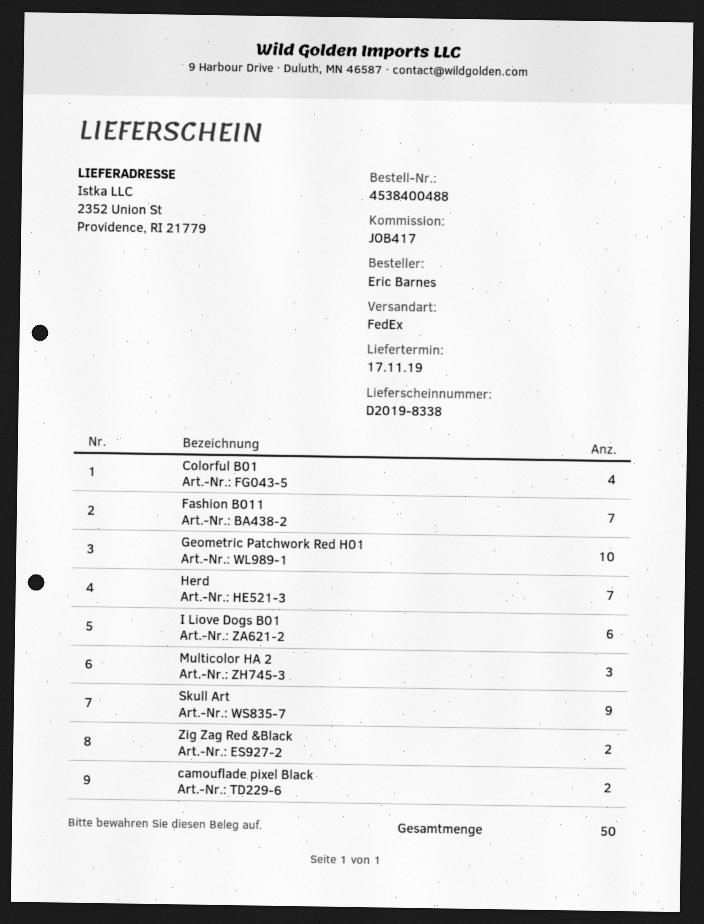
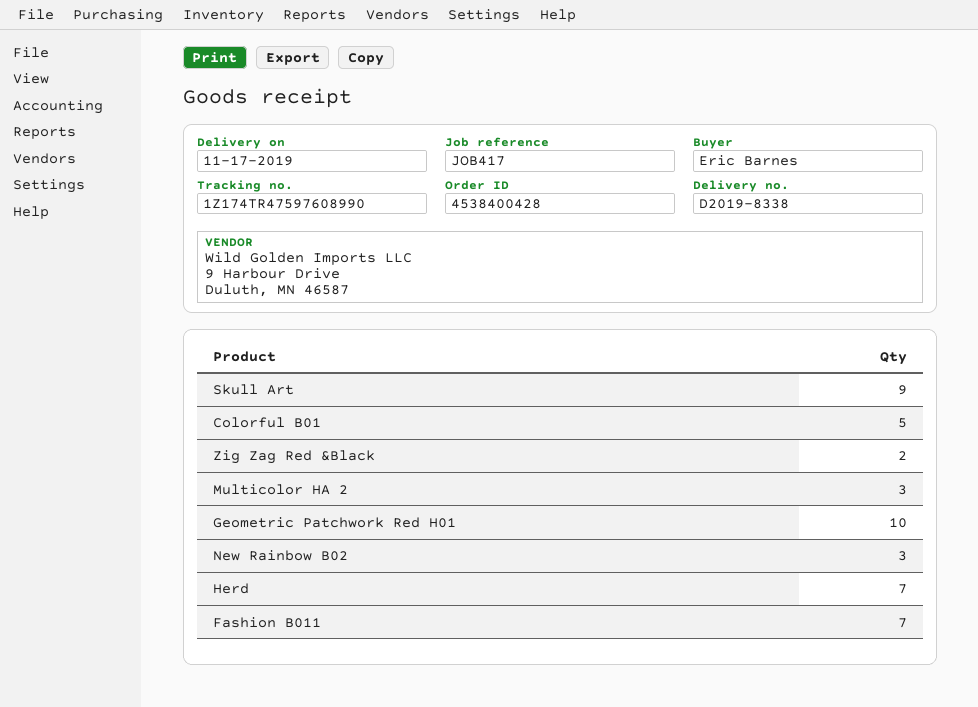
order number: 4538400488 -> 4538400428
Colorful B01: 4 -> 5
I Liove Dogs B01: 6 -> none
camouflade pixel Black: 2 -> none
New Rainbow B02: none -> 3

